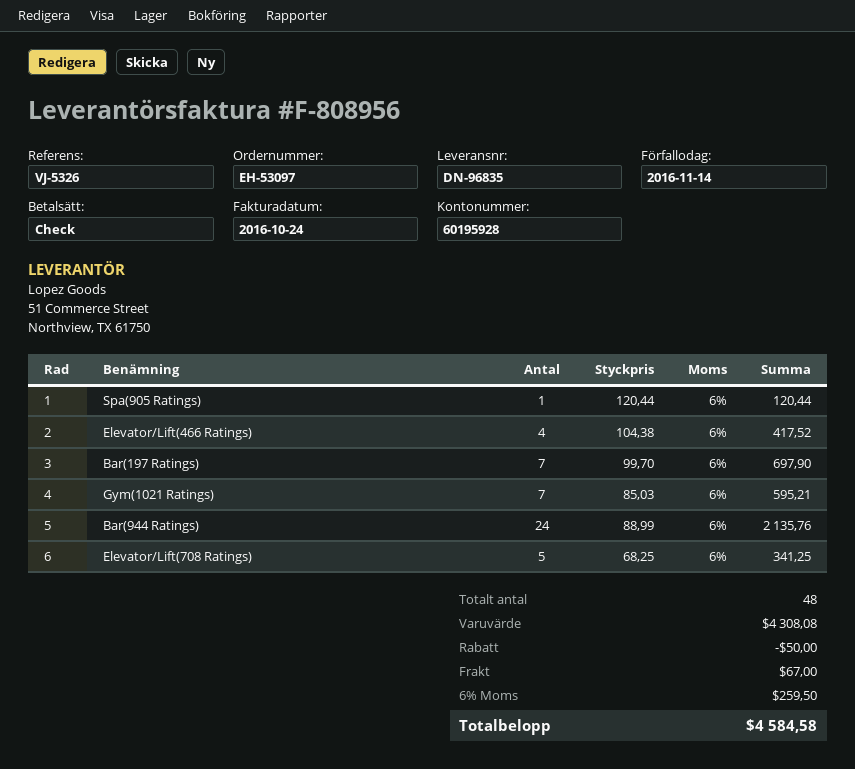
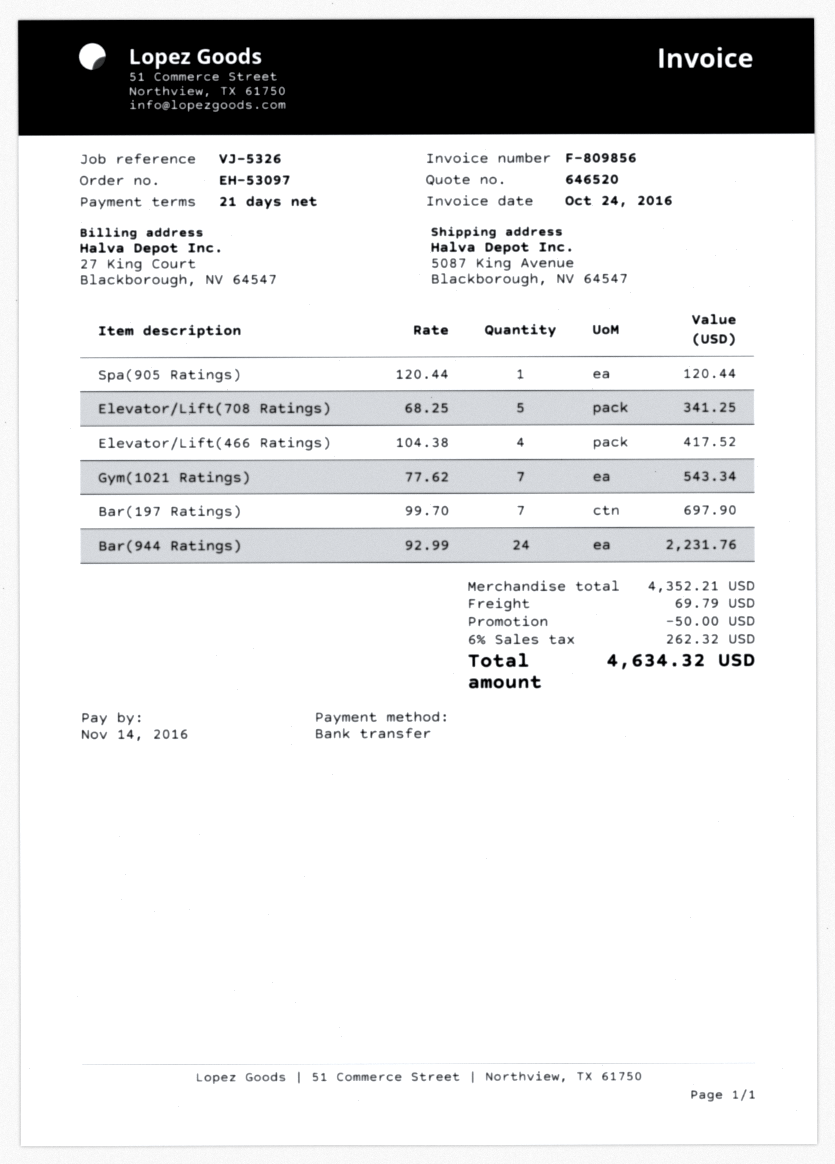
invoice number: F-808956 -> F-809856
payment method: cheque -> bank transfer
Gym(1021 Ratings): 7 x 85.03 = 595.21 -> 7 x 77.62 = 543.34
Bar(944 Ratings): 24 x 88.99 = 2135.76 -> 24 x 92.99 = 2231.76
subtotal: 4308.08 -> 4352.21
shipping: 67.00 -> 69.79
tax: 6% = 259.50 -> 6% = 262.32
total: 4584.58 -> 4634.32

